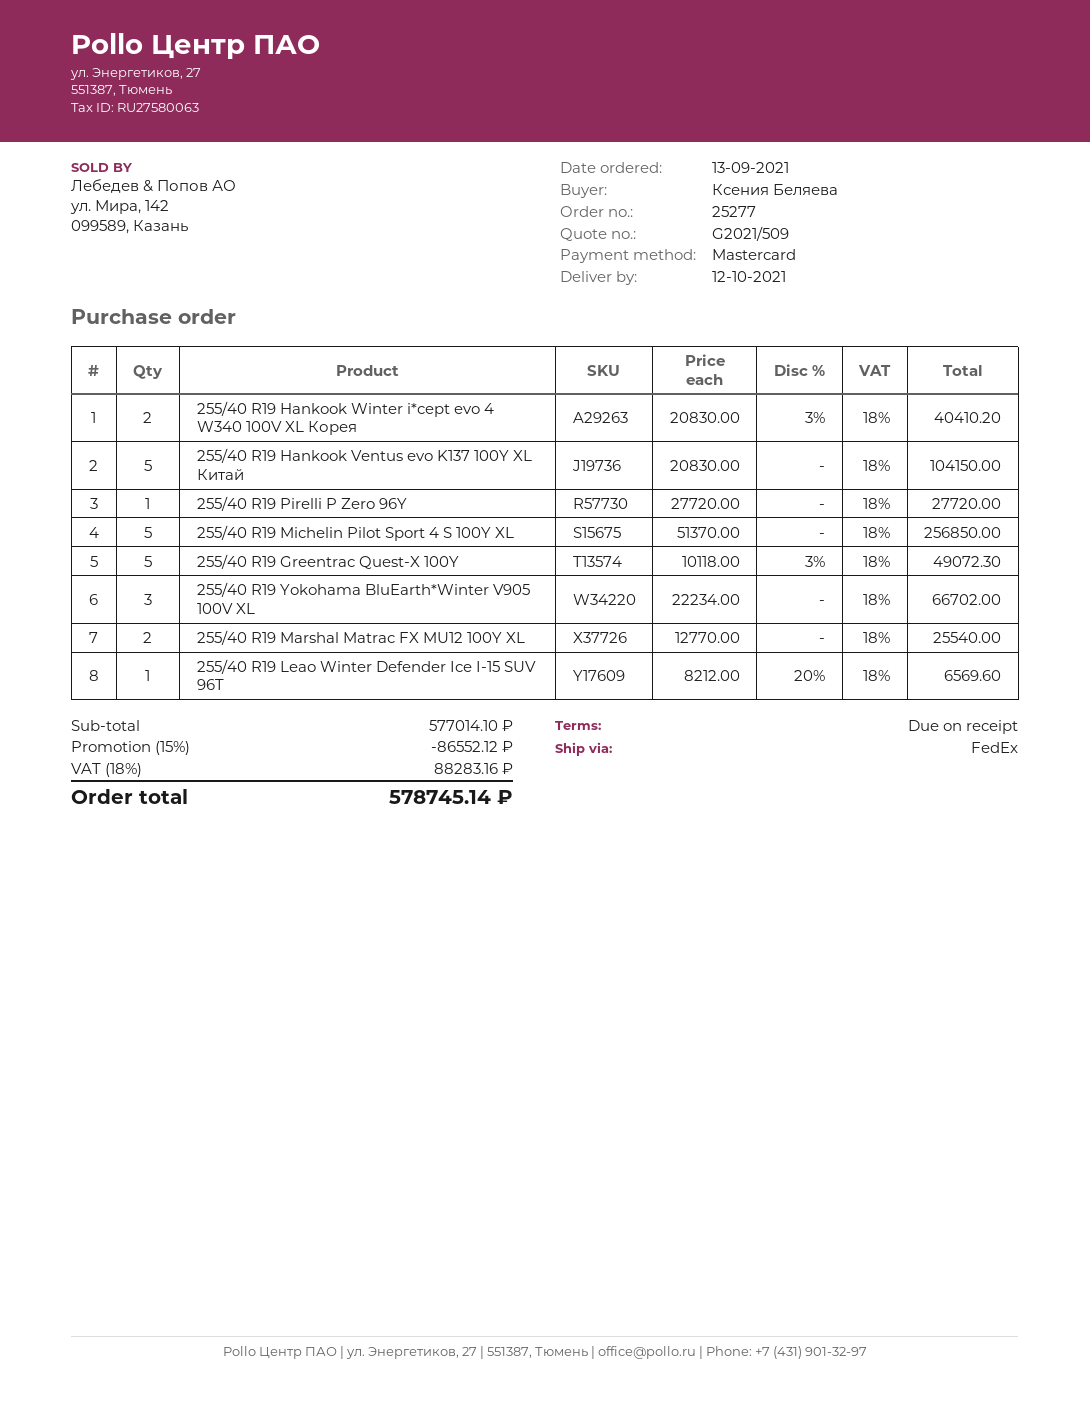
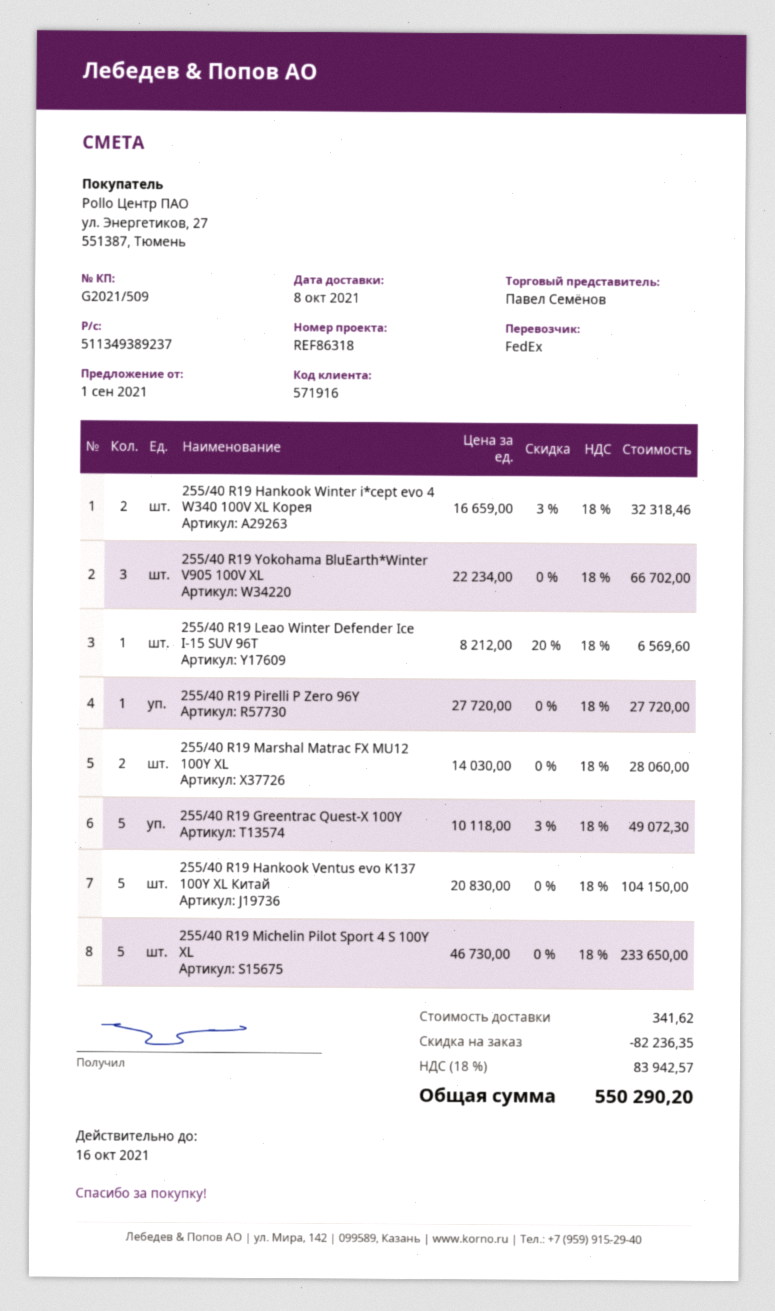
delivery date: 2021-10-12 -> 2021-10-08
255/40 R19 Hankook Winter i*cept evo 4 W340 100V XL Корея: 2 x 20830.00 - 3% = 40410.20 -> 2 x 16659.00 - 3% = 32318.46
255/40 R19 Michelin Pilot Sport 4 S 100Y XL: 5 x 51370.00 = 256850.00 -> 5 x 46730.00 = 233650.00
255/40 R19 Marshal Matrac FX MU12 100Y XL: 2 x 12770.00 = 25540.00 -> 2 x 14030.00 = 28060.00
discount: 86552.12 -> 82236.35
shipping: none -> 341.62
tax: 18% = 88283.16 -> 18% = 83942.57
total: 578745.14 -> 550290.20

